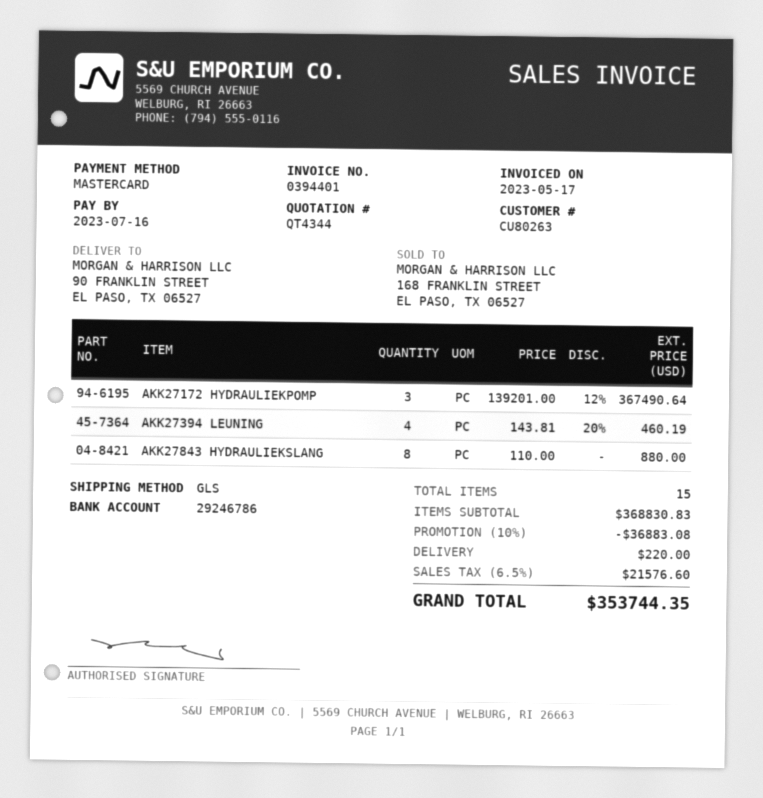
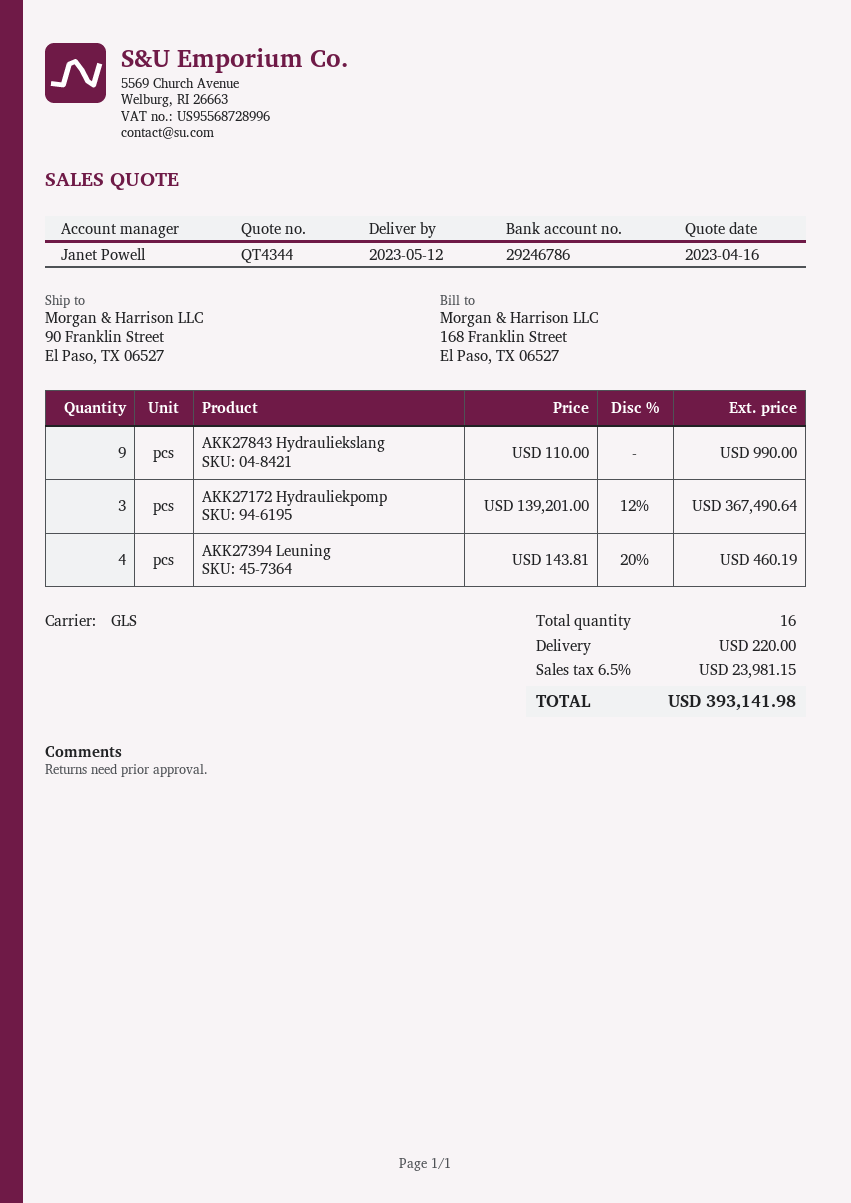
AKK27843 HYDRAULIEKSLANG: 8 x 110.00 = 880.00 -> 9 x 110.00 = 990.00
total quantity: 15 -> 16
discount: 10% = 36883.08 -> none
tax: 6.5% = 21576.60 -> 6.5% = 23981.15
total: 353744.35 -> 393141.98

